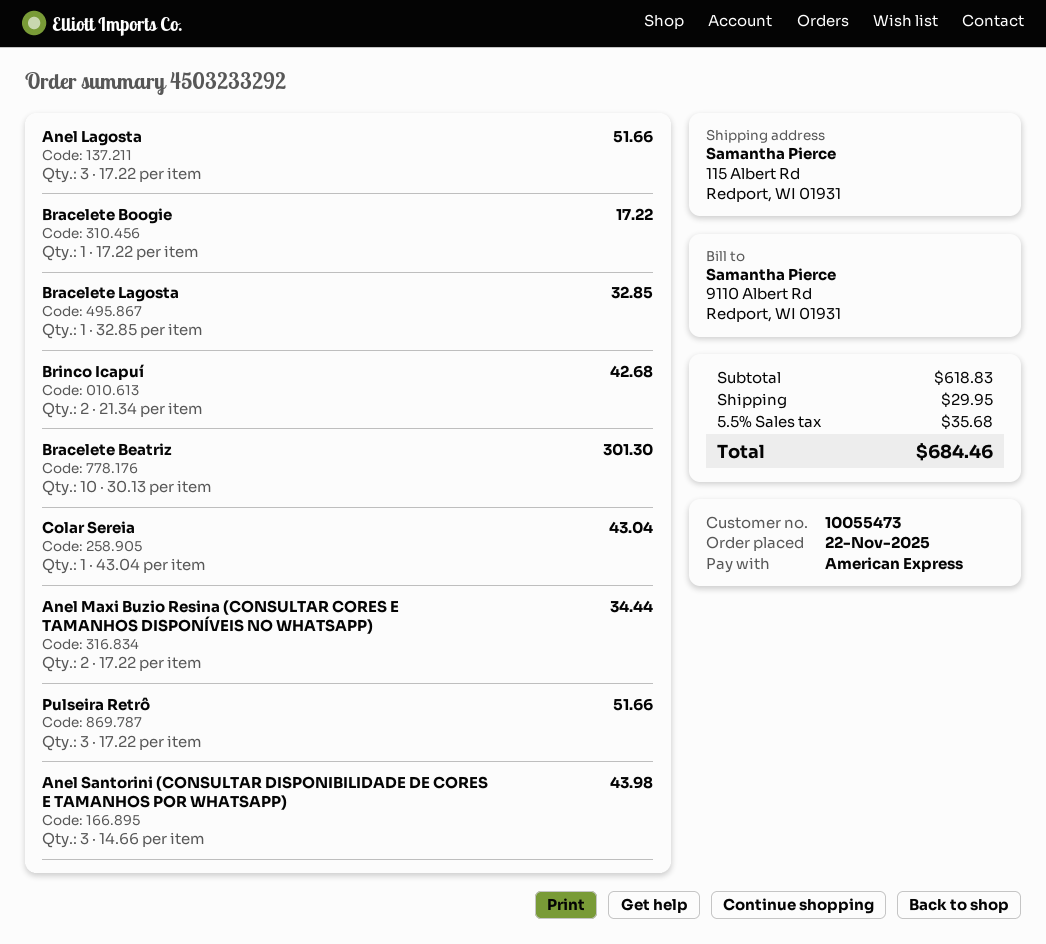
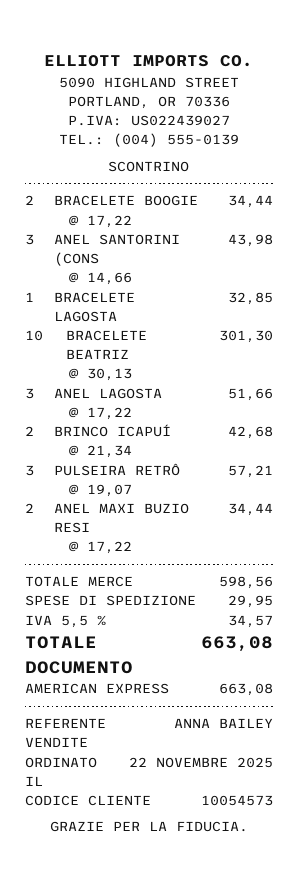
customer number: 10055473 -> 10054573
Bracelete Boogie: 1 x 17.22 = 17.22 -> 2 x 17.22 = 34.44
Colar Sereia: 1 x 43.04 = 43.04 -> none
Pulseira Retrô: 3 x 17.22 = 51.66 -> 3 x 19.07 = 57.21
subtotal: 618.83 -> 598.56
tax: 5.5% = 35.68 -> 5.5% = 34.57
total: 684.46 -> 663.08

